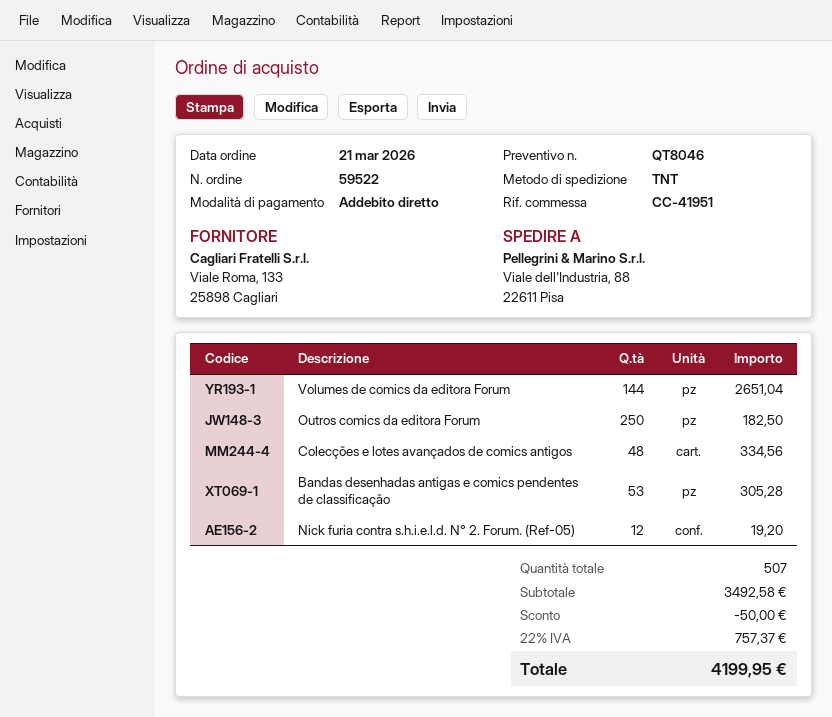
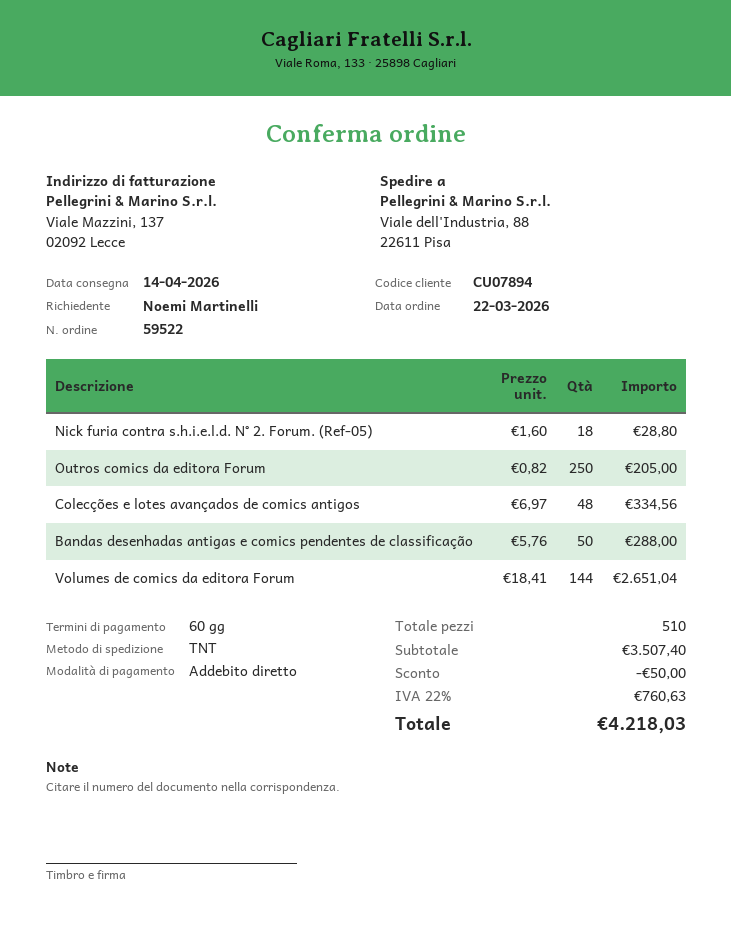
order date: 2026-03-21 -> 2026-03-22
Outros comics da editora Forum: 250 for 182.50 -> 250 for 205.00
Bandas desenhadas antigas e comics pendentes de classificação: 53 for 305.28 -> 50 for 288.00
Nick furia contra s.h.i.e.l.d. N° 2. Forum. (Ref-05): 12 for 19.20 -> 18 for 28.80
total quantity: 507 -> 510
subtotal: 3492.58 -> 3507.40
tax: 22% = 757.37 -> 22% = 760.63
total: 4199.95 -> 4218.03

